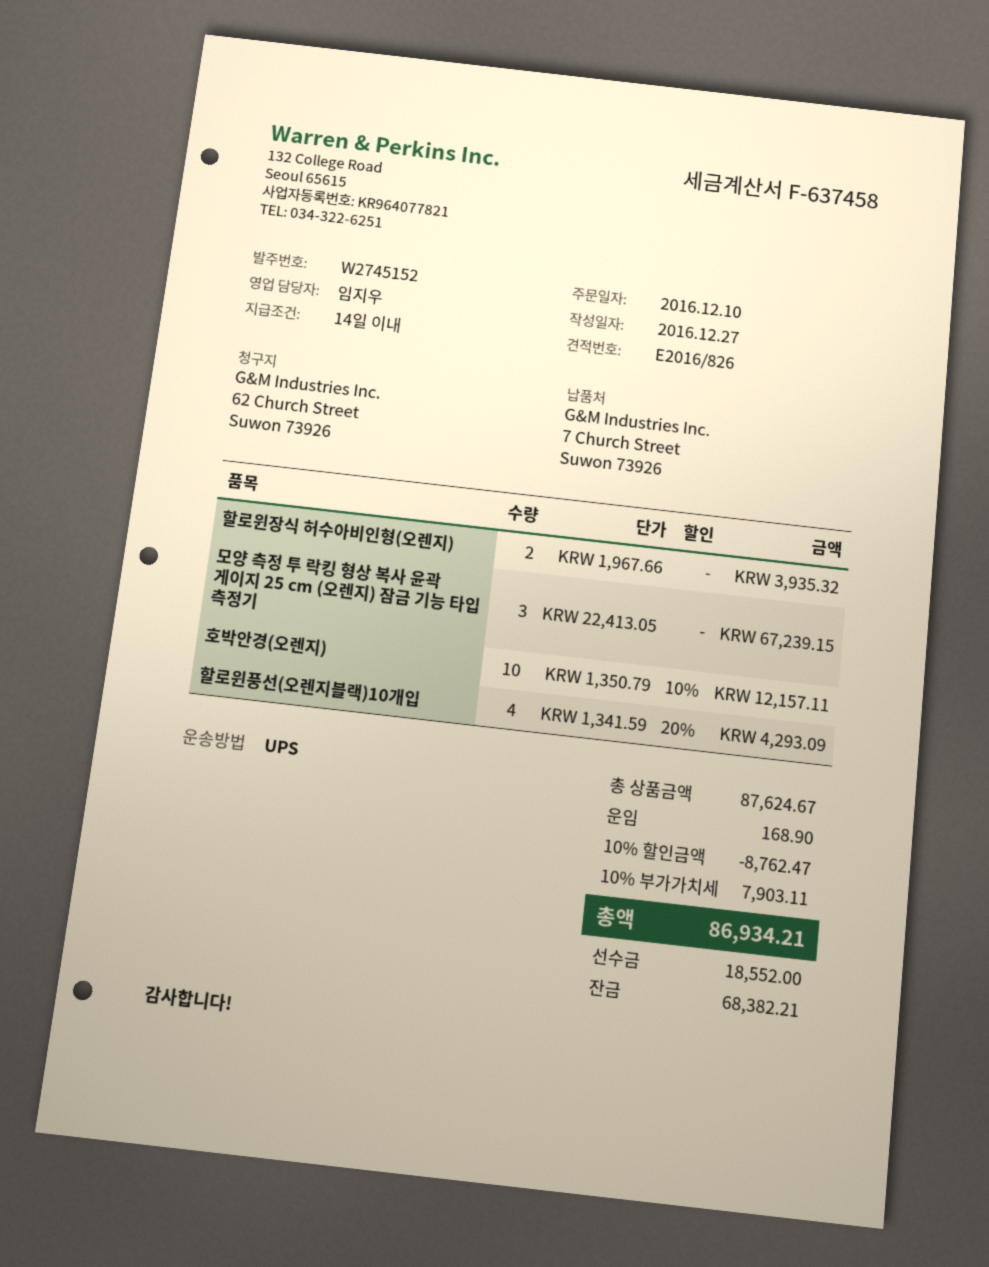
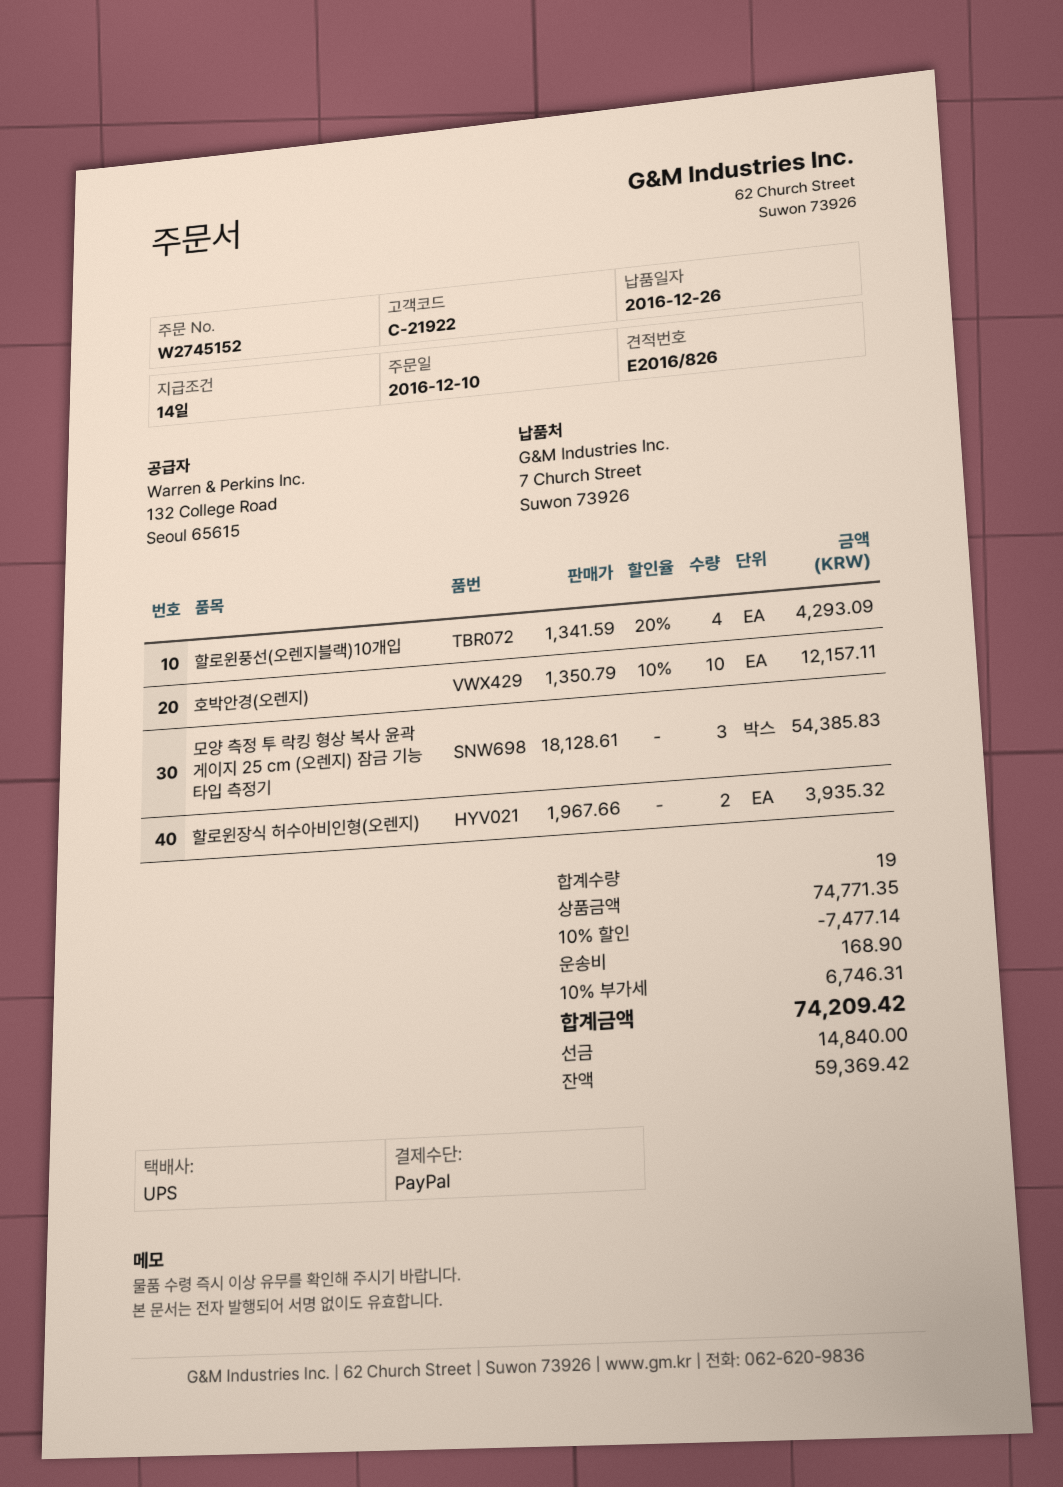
모양 측정 투 락킹 형상 복사 윤곽 게이지 25 cm (오렌지) 잠금 기능 타입 측정기: 3 x 22413.05 = 67239.15 -> 3 x 18128.61 = 54385.83
subtotal: 87624.67 -> 74771.35
discount: 10% = 8762.47 -> 10% = 7477.14
tax: 10% = 7903.11 -> 10% = 6746.31
total: 86934.21 -> 74209.42
deposit: 18552.00 -> 14840.00
balance: 68382.21 -> 59369.42

